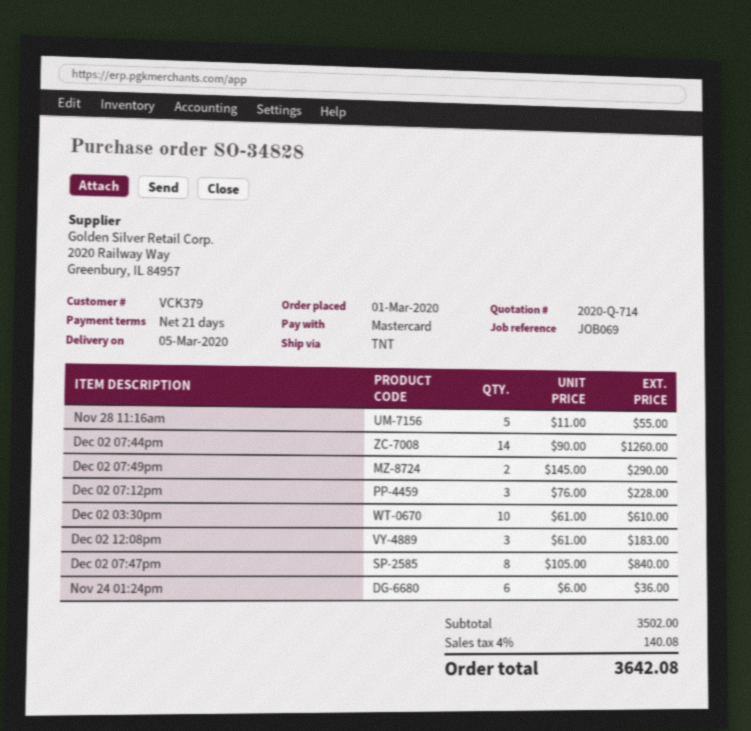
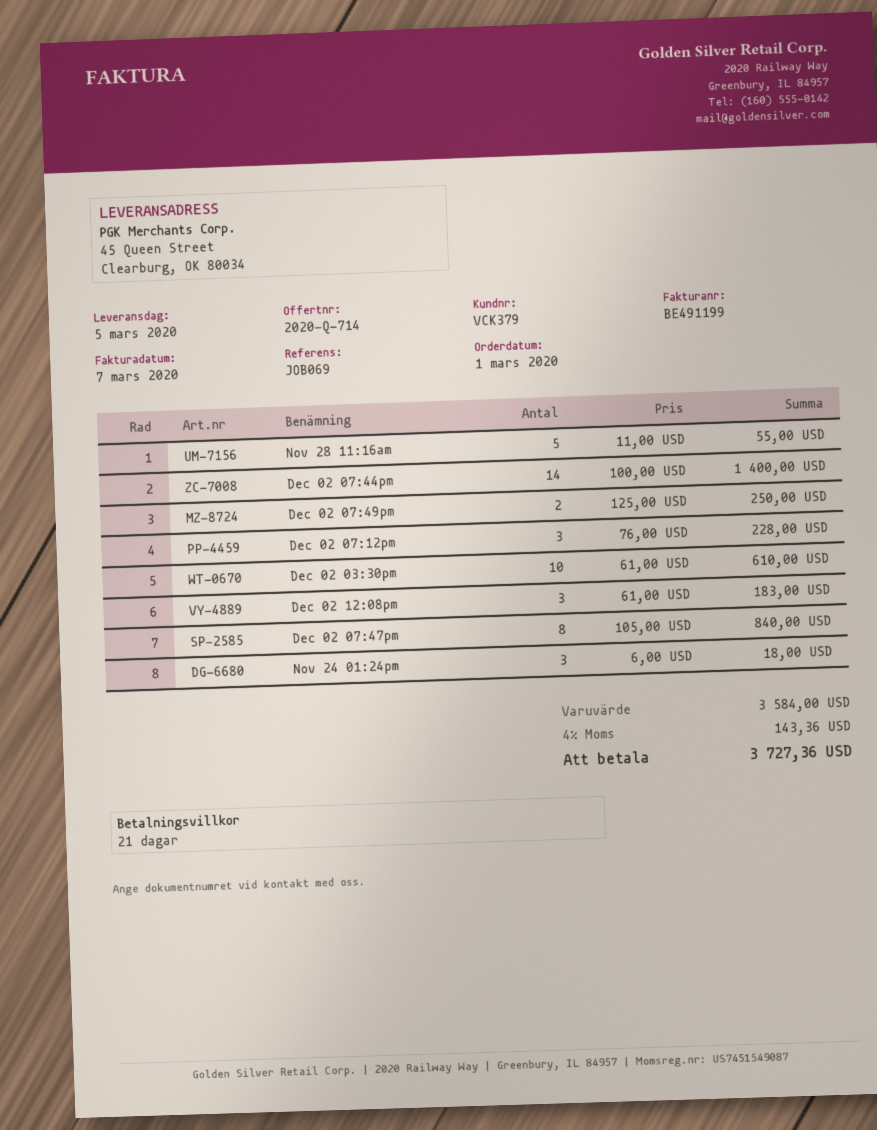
Dec 02 07:44pm: 14 x 90.00 = 1260.00 -> 14 x 100.00 = 1400.00
Dec 02 07:49pm: 2 x 145.00 = 290.00 -> 2 x 125.00 = 250.00
Nov 24 01:24pm: 6 x 6.00 = 36.00 -> 3 x 6.00 = 18.00
subtotal: 3502.00 -> 3584.00
tax: 4% = 140.08 -> 4% = 143.36
total: 3642.08 -> 3727.36

